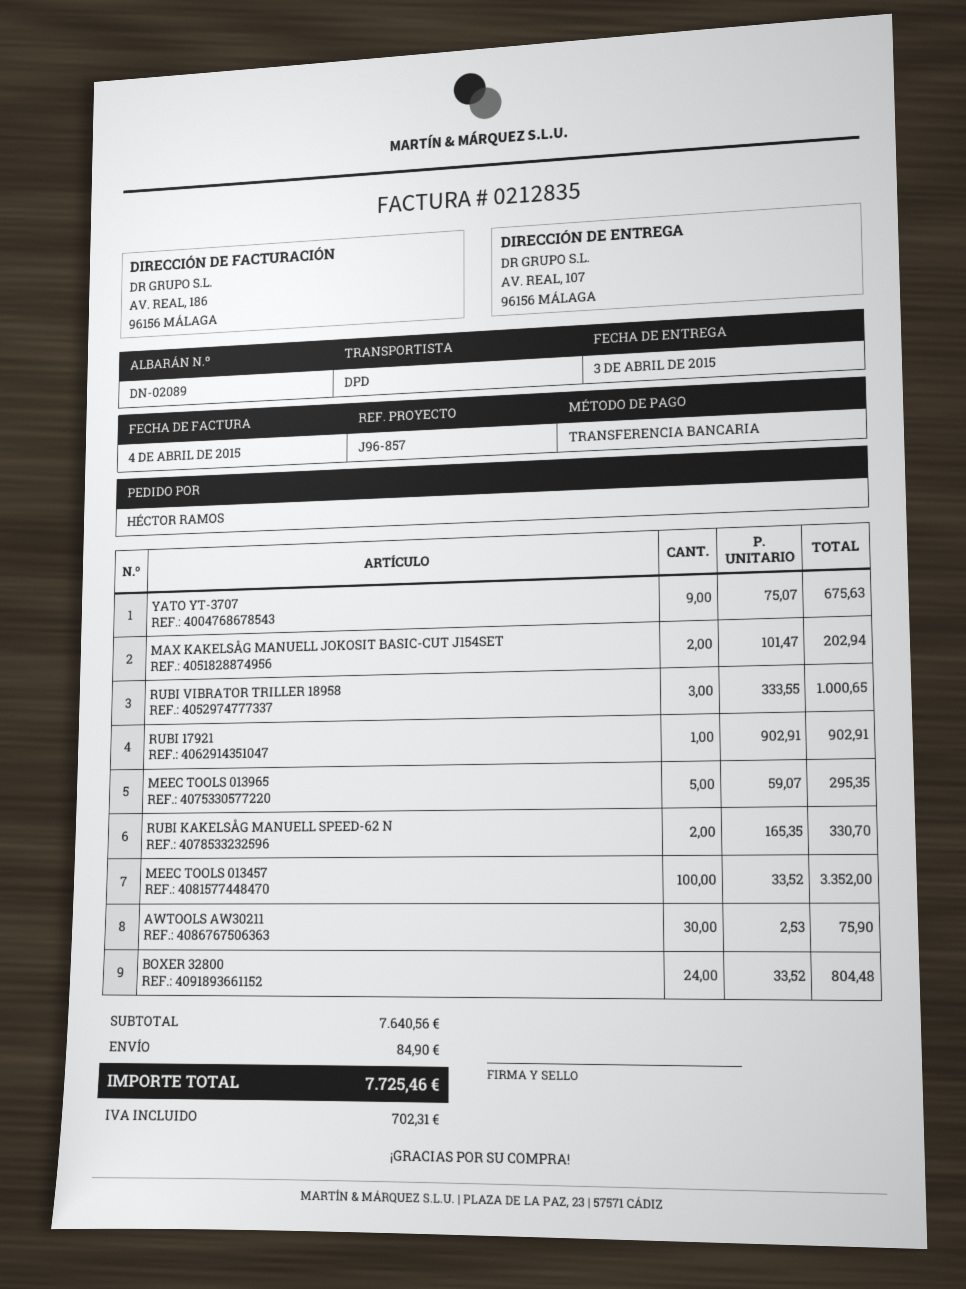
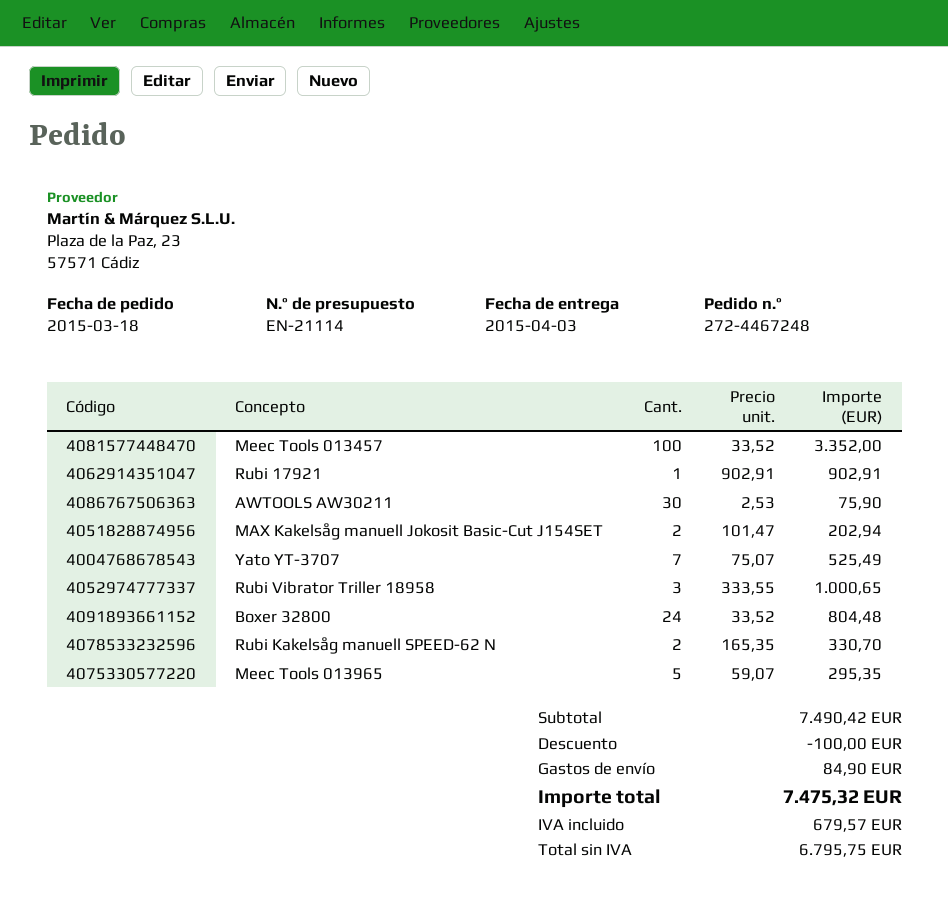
YATO YT-3707: 9 x 75.07 = 675.63 -> 7 x 75.07 = 525.49
subtotal: 7640.56 -> 7490.42
discount: none -> 100.00
tax: 702.31 -> 679.57
total: 7725.46 -> 7475.32

